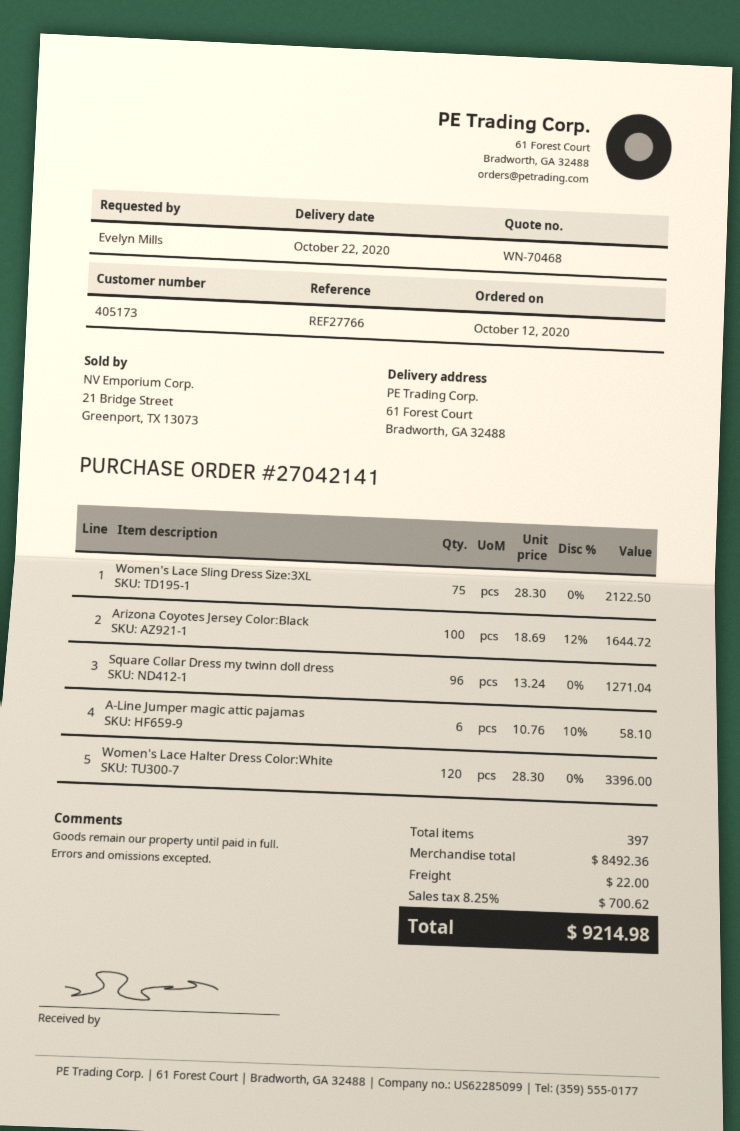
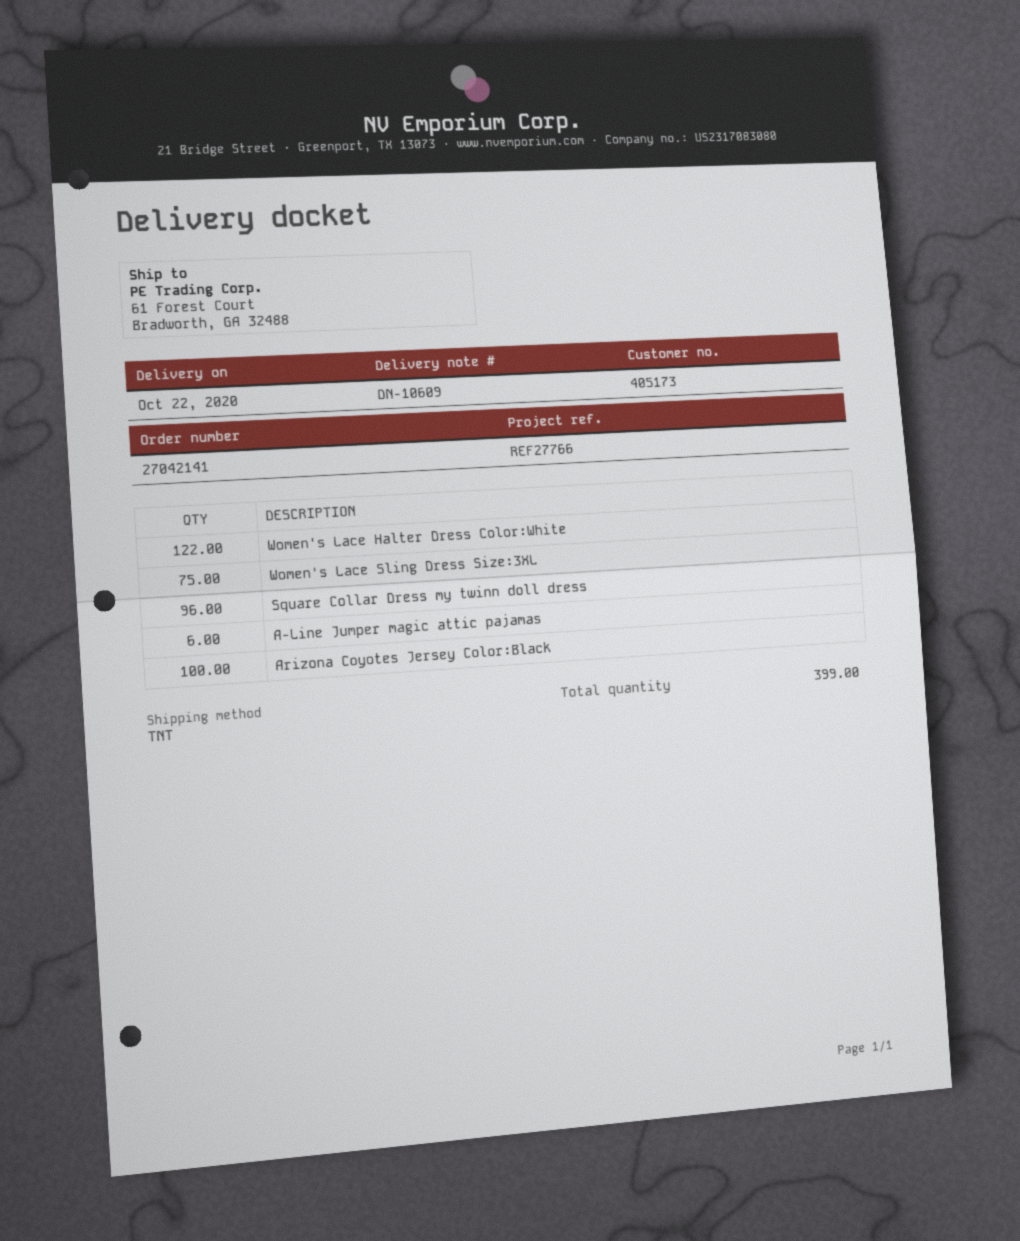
Women's Lace Halter Dress Color:White: 120 -> 122
total quantity: 397 -> 399

